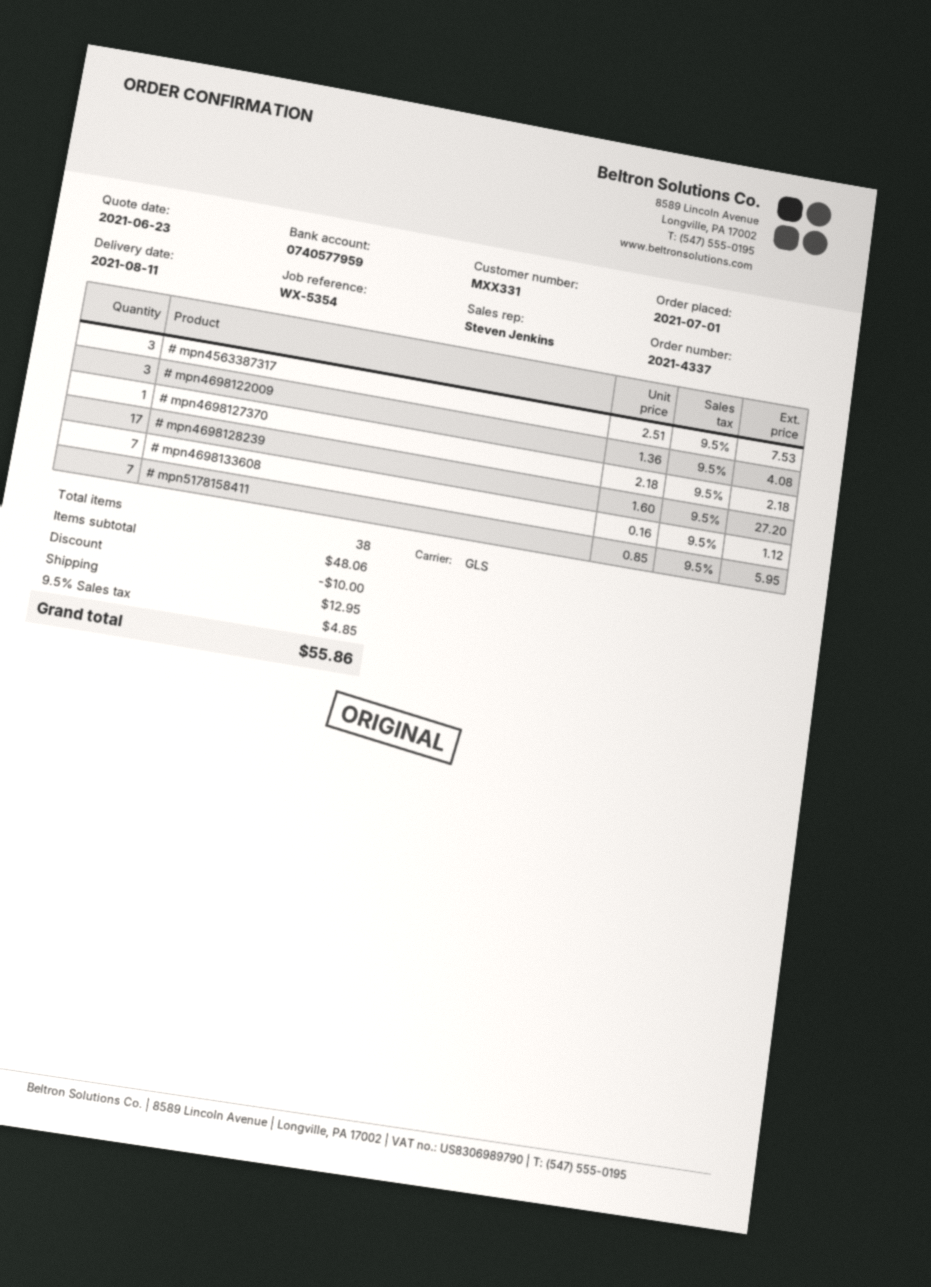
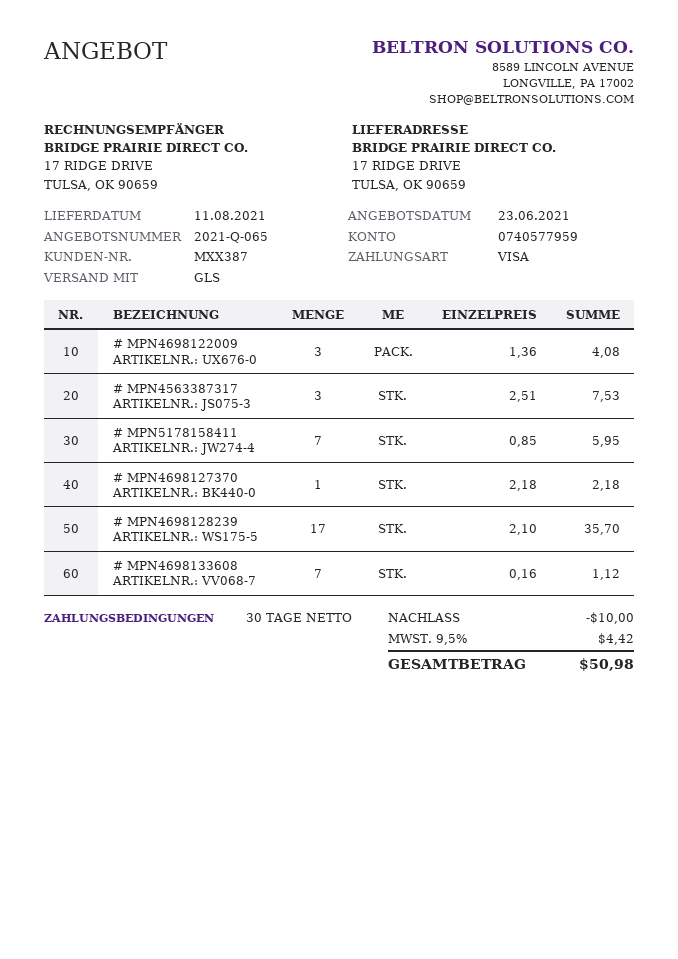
customer number: MXX331 -> MXX387
# mpn4698128239: 17 x 1.60 = 27.20 -> 17 x 2.10 = 35.70
shipping: 12.95 -> none
tax: 9.5% = 4.85 -> 9.5% = 4.42
total: 55.86 -> 50.98

